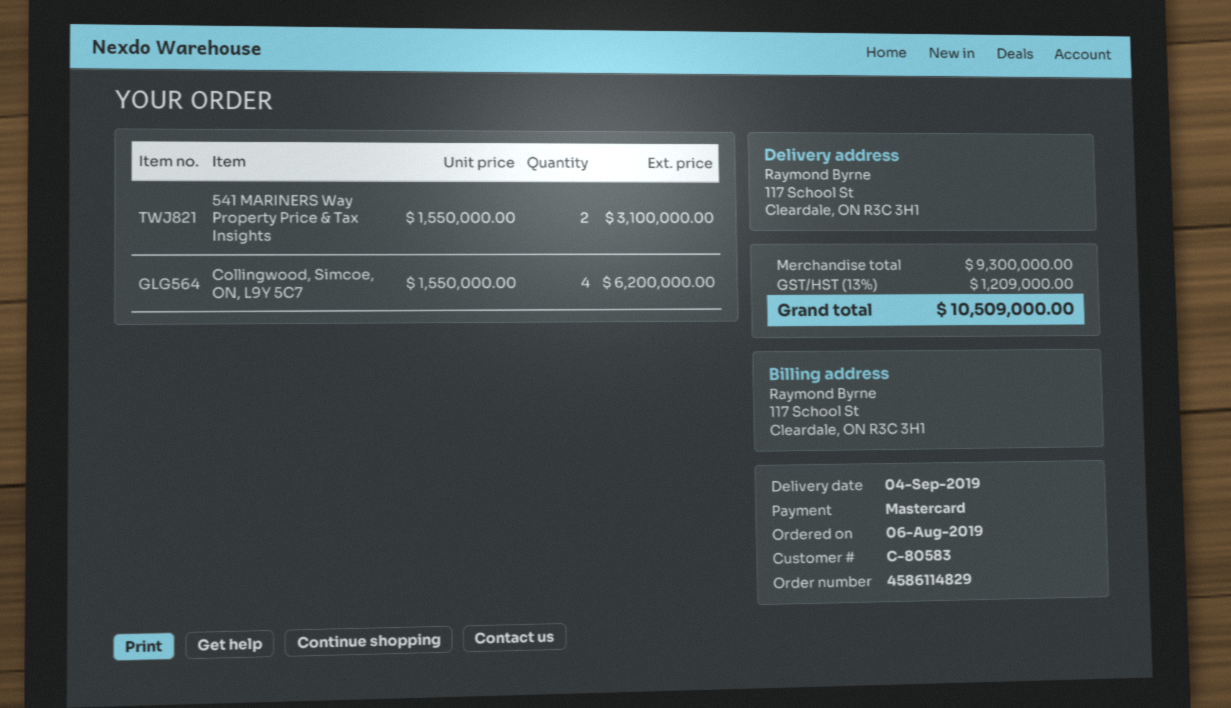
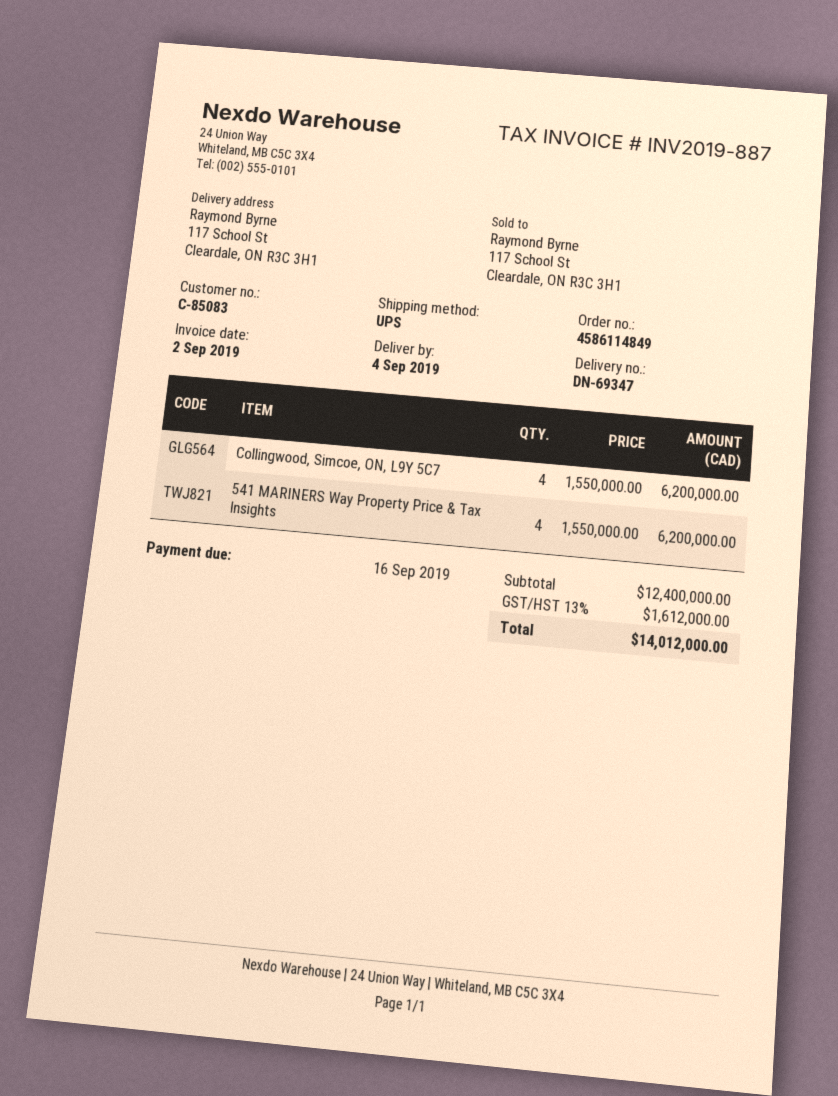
order number: 4586114829 -> 4586114849
customer number: C-80583 -> C-85083
541 MARINERS Way Property Price & Tax Insights: 2 x 1550000.00 = 3100000.00 -> 4 x 1550000.00 = 6200000.00
subtotal: 9300000.00 -> 12400000.00
tax: 13% = 1209000.00 -> 13% = 1612000.00
total: 10509000.00 -> 14012000.00

